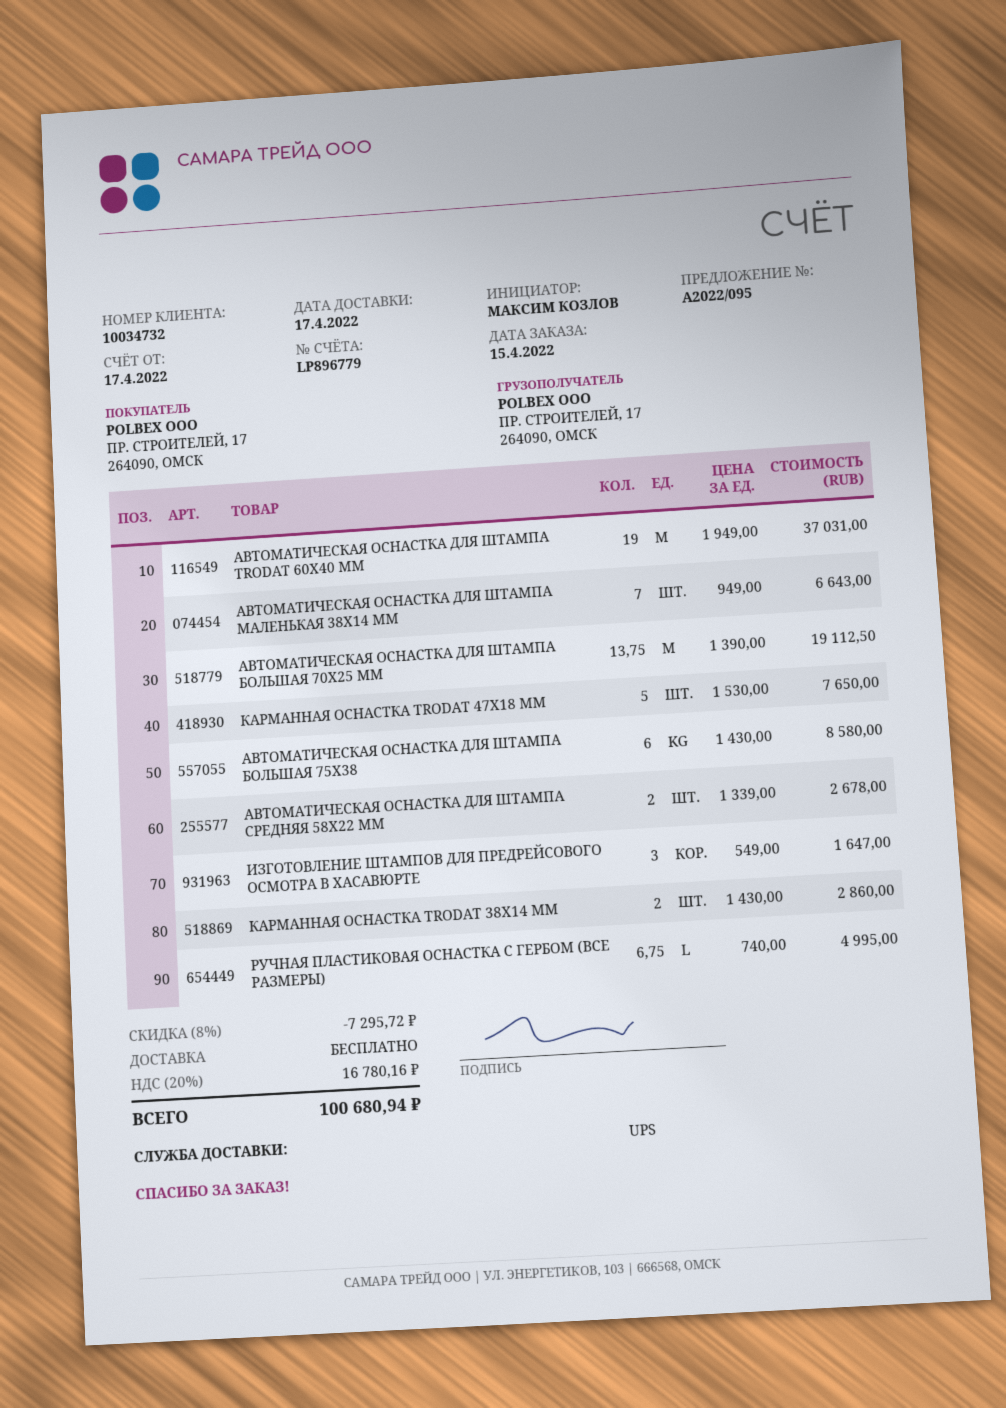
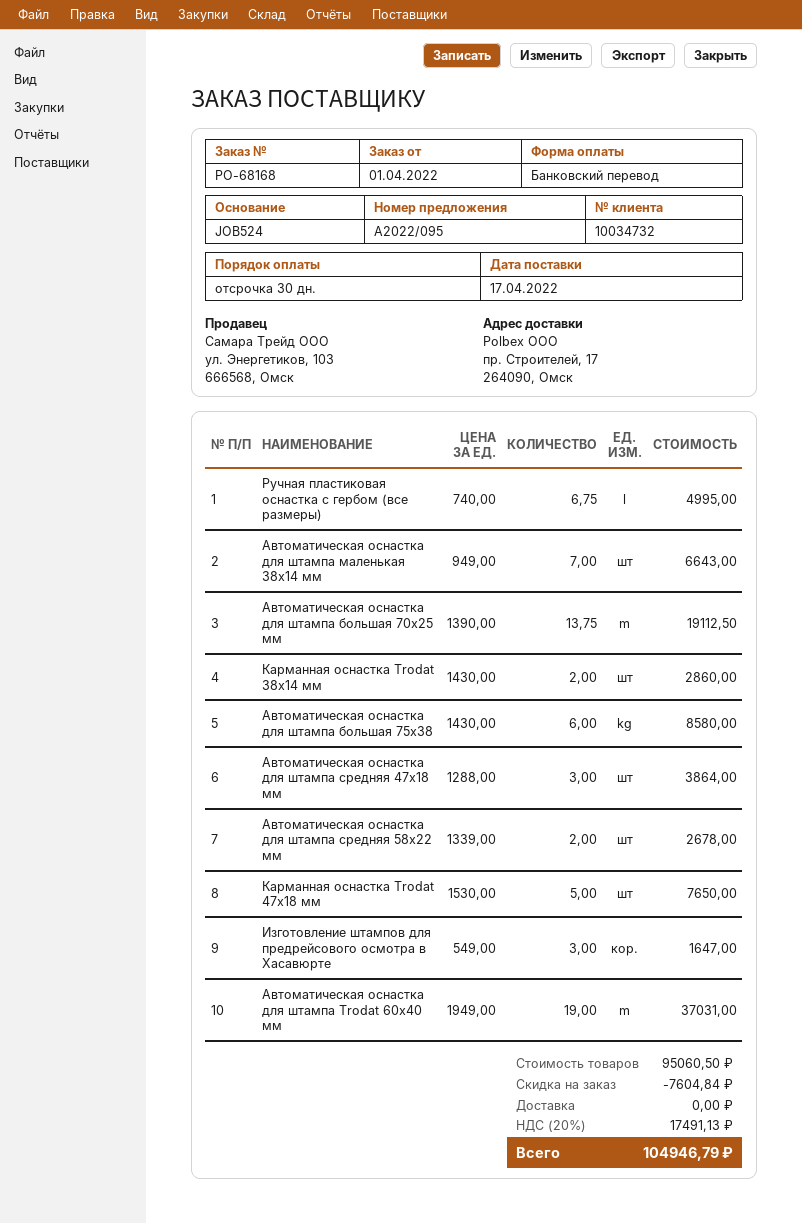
order date: 2022-04-15 -> 2022-04-01
Автоматическая оснастка для штампа средняя 47х18 мм: none -> 3 x 1288.00 = 3864.00
discount: 7295.72 -> 7604.84
tax: 20% = 16780.16 -> 20% = 17491.13
total: 100680.94 -> 104946.79

